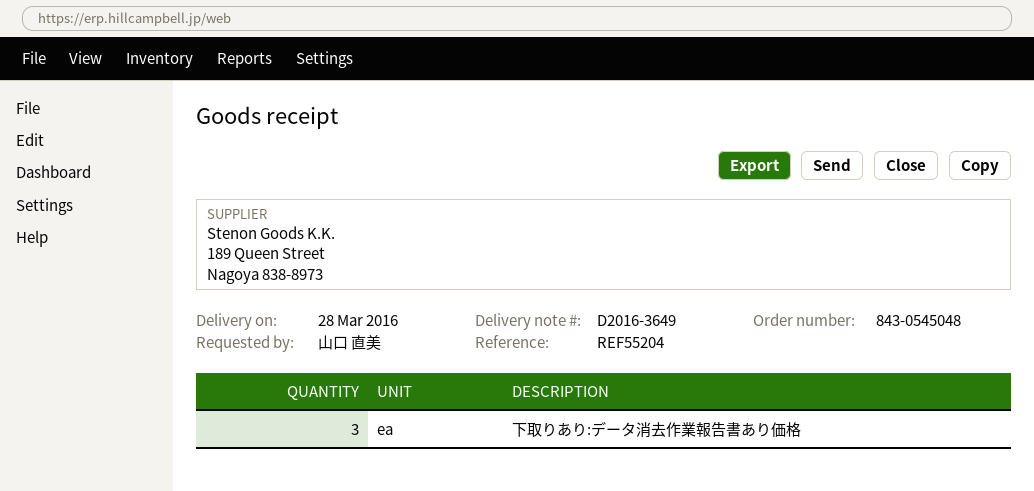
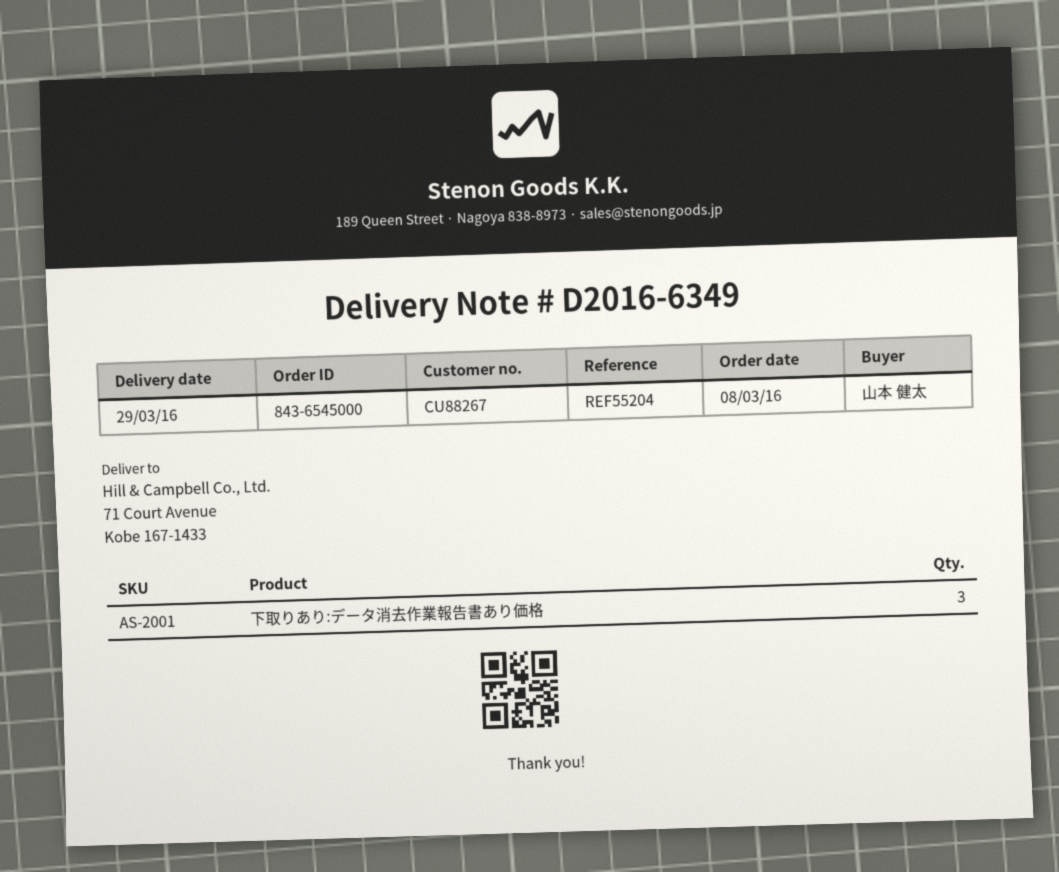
order number: 843-0545048 -> 843-6545000
delivery note number: D2016-3649 -> D2016-6349
delivery date: 2016-03-28 -> 2016-03-29
ordered by: 山口 直美 -> 山本 健太

